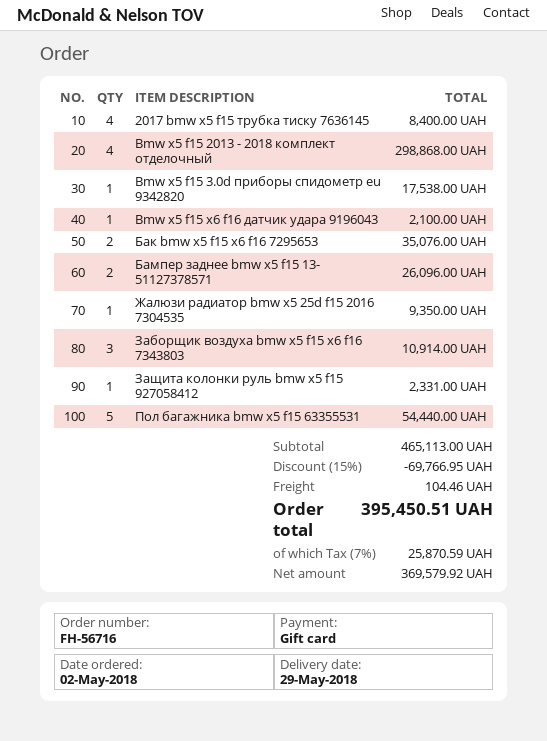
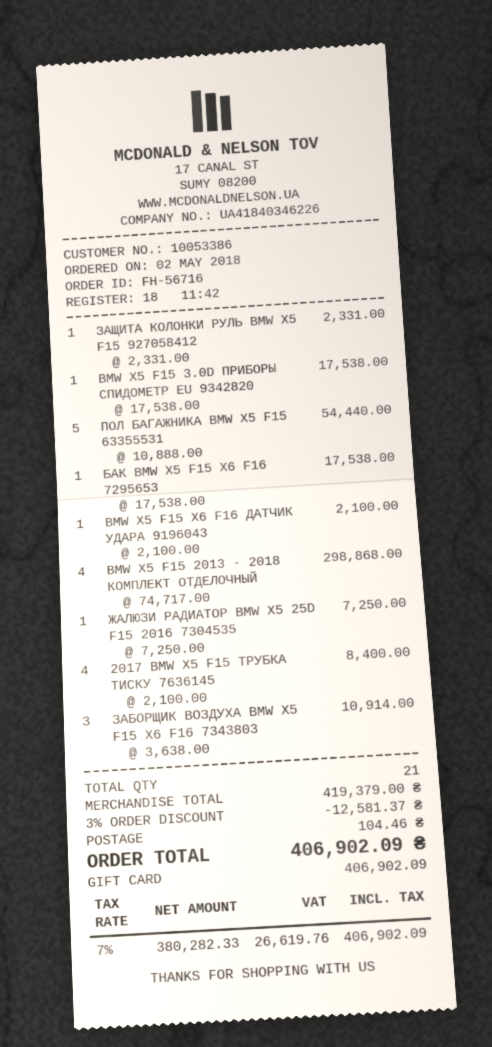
Бак bmw x5 f15 x6 f16 7295653: 2 for 35076.00 -> 1 for 17538.00
Бампер заднее bmw x5 f15 13- 51127378571: 2 for 26096.00 -> none
Жалюзи радиатор bmw x5 25d f15 2016 7304535: 1 for 9350.00 -> 1 for 7250.00
subtotal: 465113.00 -> 419379.00
discount: 15% = 69766.95 -> 3% = 12581.37
net: 369579.92 -> 380282.33
tax: 7% = 25870.59 -> 7% = 26619.76
total: 395450.51 -> 406902.09

